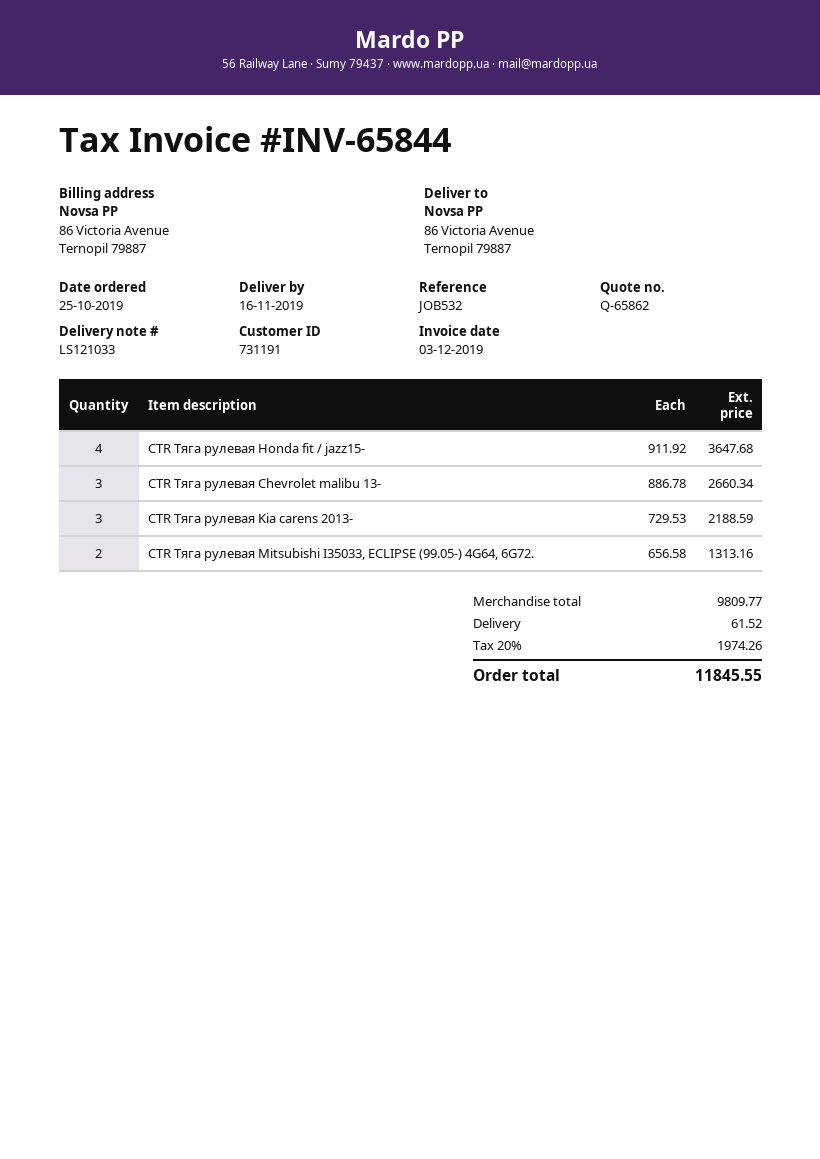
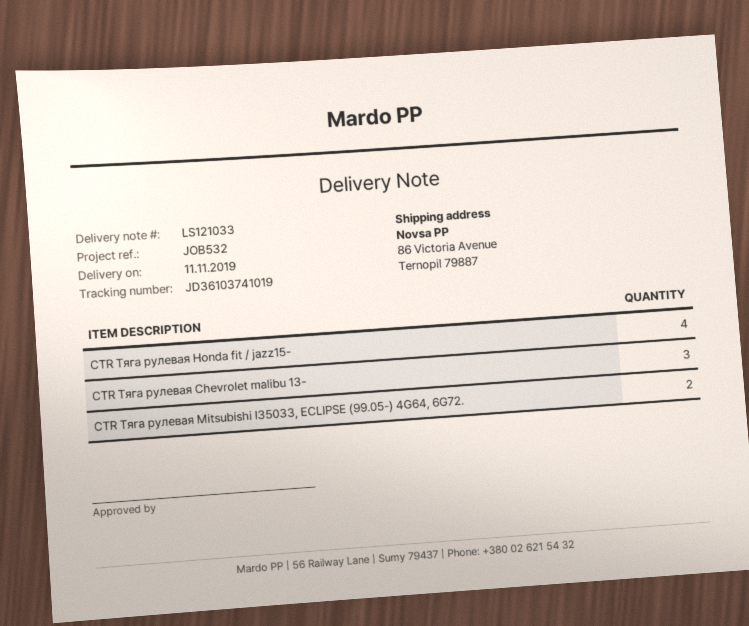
delivery date: 2019-11-16 -> 2019-11-11
CTR Тяга рулевая Kia carens 2013-: 3 -> none

